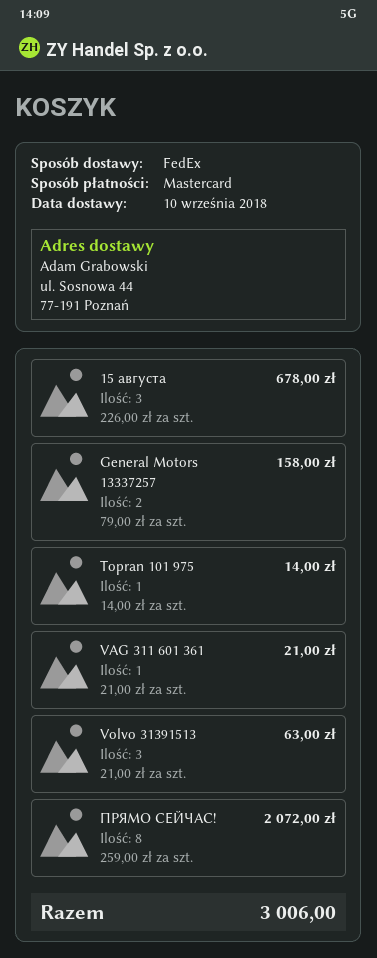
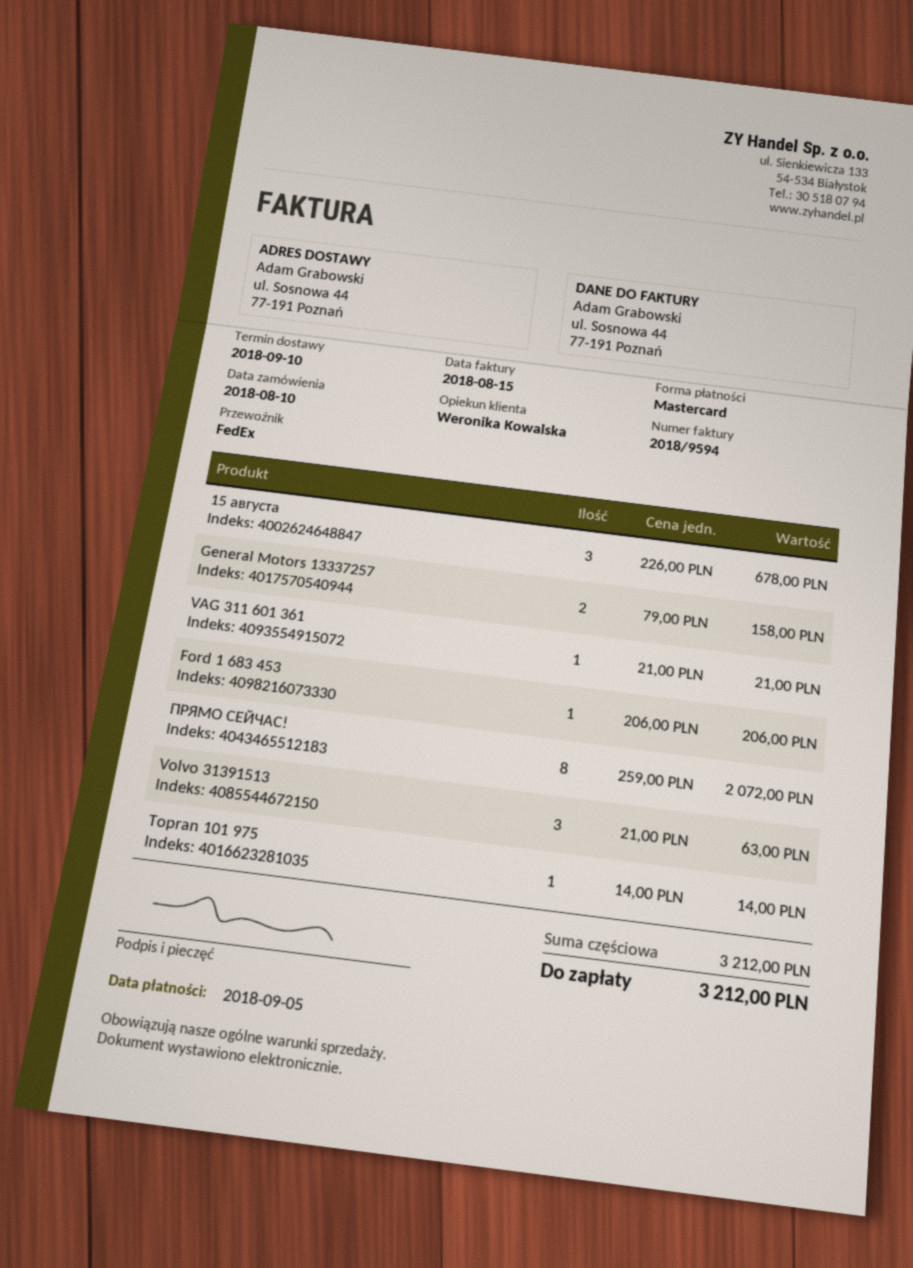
Ford 1 683 453: none -> 1 x 206.00 = 206.00
total: 3006.00 -> 3212.00

